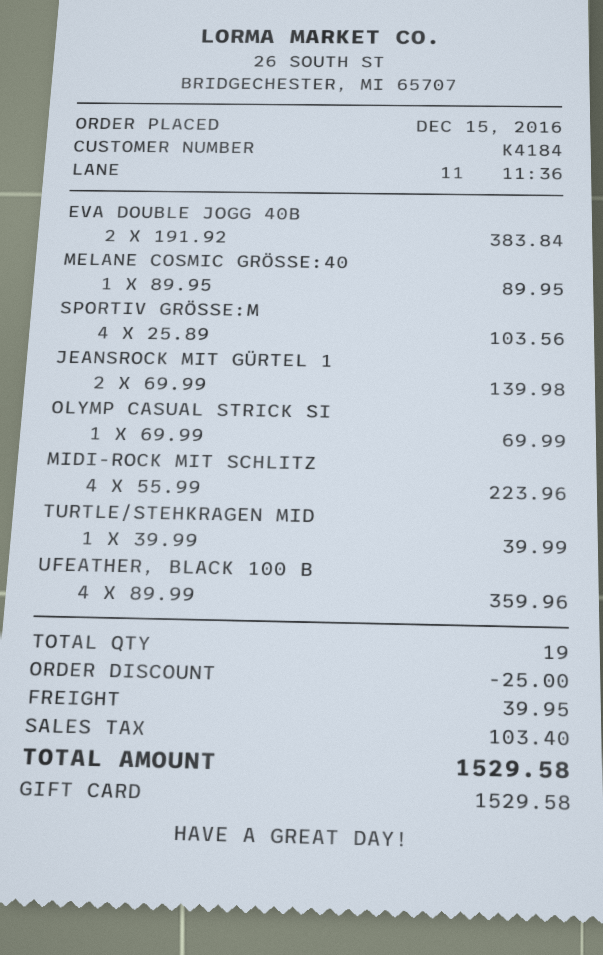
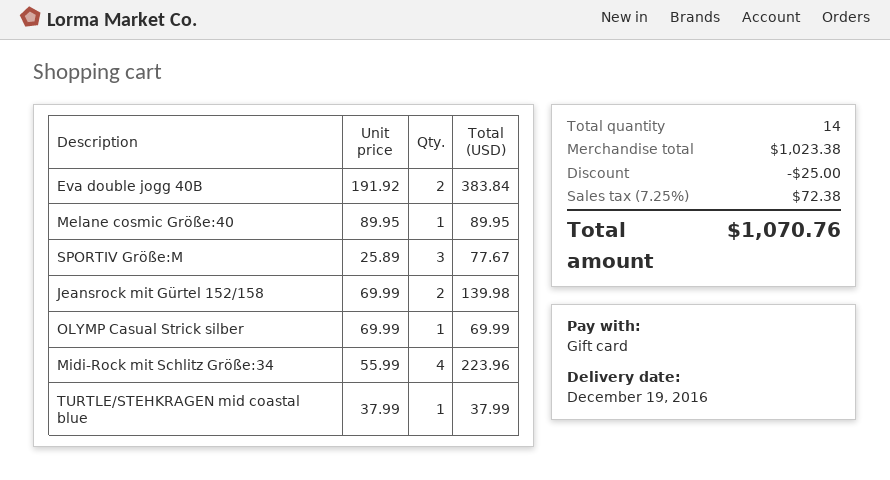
SPORTIV GRÖSSE:M: 4 x 25.89 = 103.56 -> 3 x 25.89 = 77.67
TURTLE/STEHKRAGEN MID: 1 x 39.99 = 39.99 -> 1 x 37.99 = 37.99
UFEATHER, BLACK 100 B: 4 x 89.99 = 359.96 -> none
total quantity: 19 -> 14
shipping: 39.95 -> none
tax: 103.40 -> 72.38
total: 1529.58 -> 1070.76

